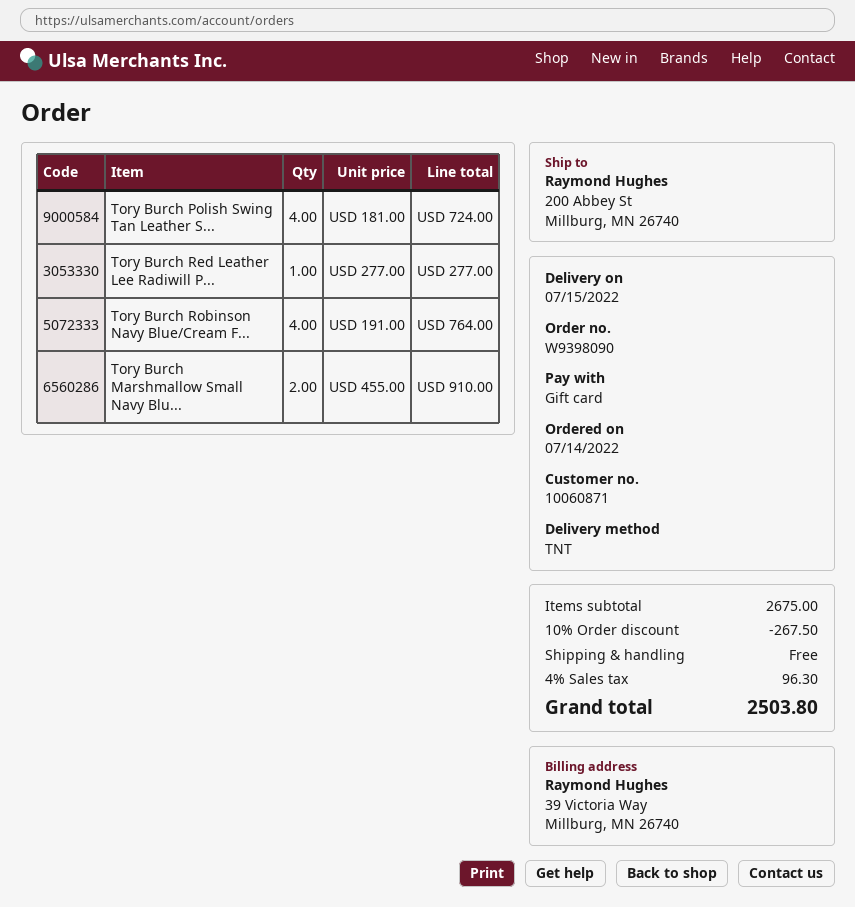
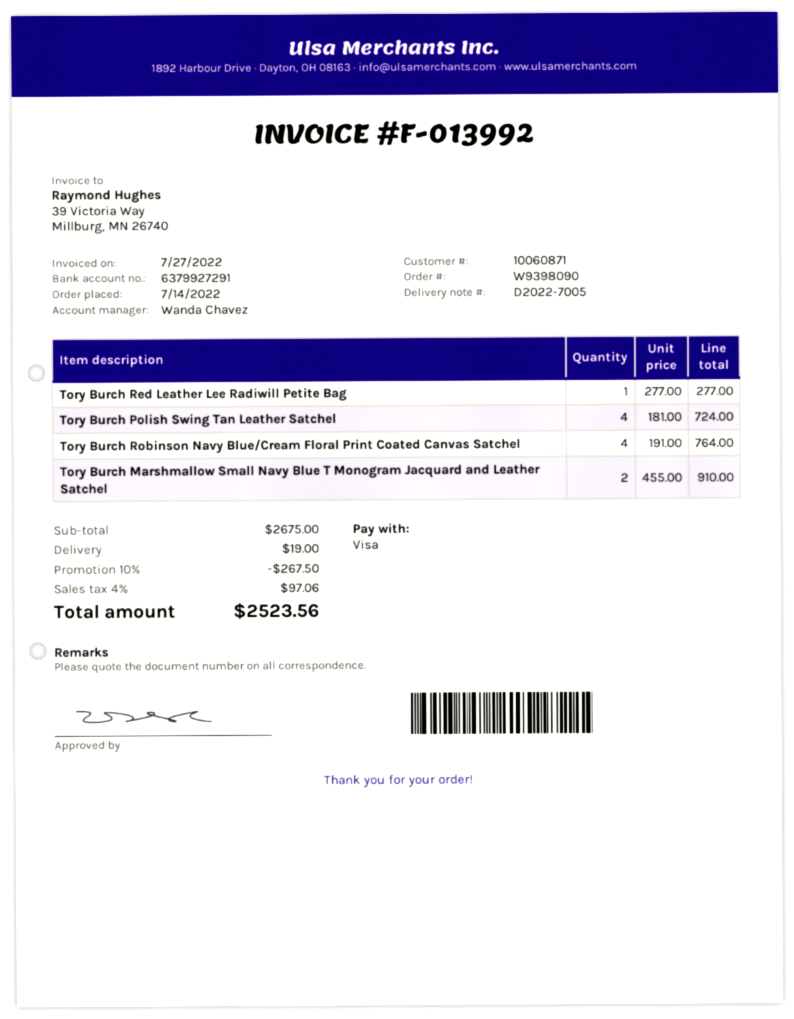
payment method: gift card -> Visa
shipping: 0.00 -> 19.00
tax: 4% = 96.30 -> 4% = 97.06
total: 2503.80 -> 2523.56

